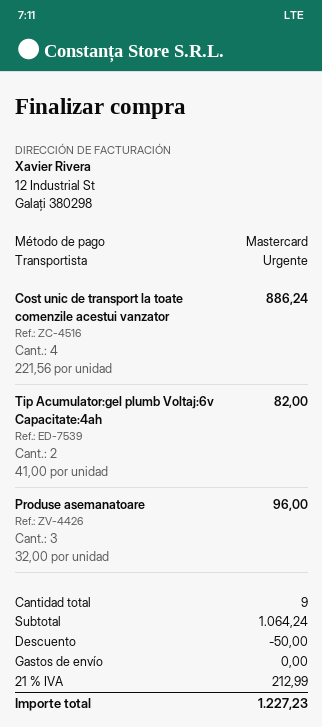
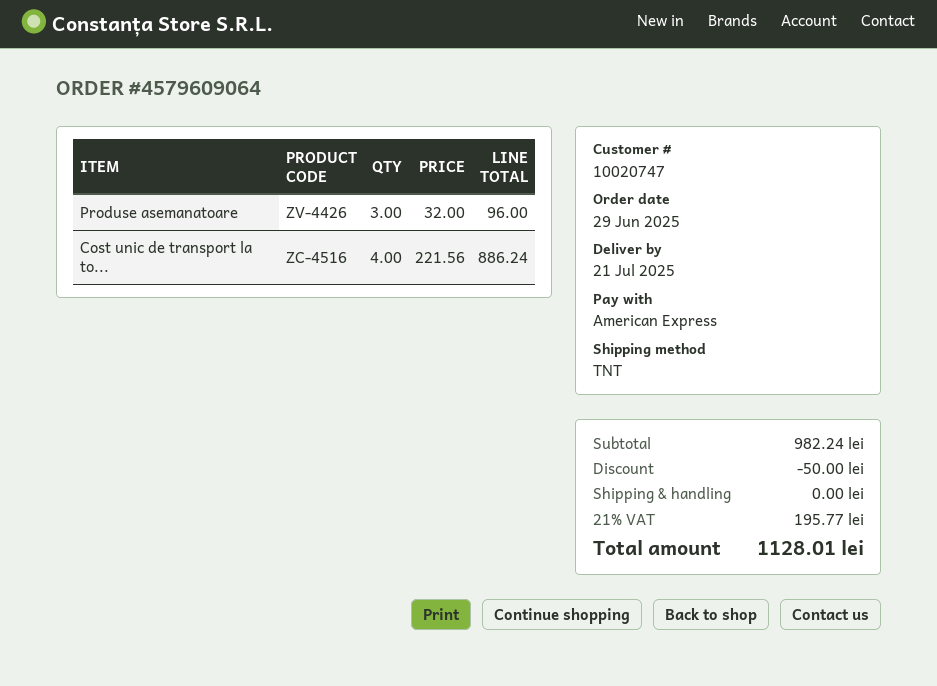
payment method: Mastercard -> American Express
shipping method: express -> TNT
Tip Acumulator:gel plumb Voltaj:6v Capacitate:4ah: 2 x 41.00 = 82.00 -> none
subtotal: 1064.24 -> 982.24
tax: 21% = 212.99 -> 21% = 195.77
total: 1227.23 -> 1128.01

